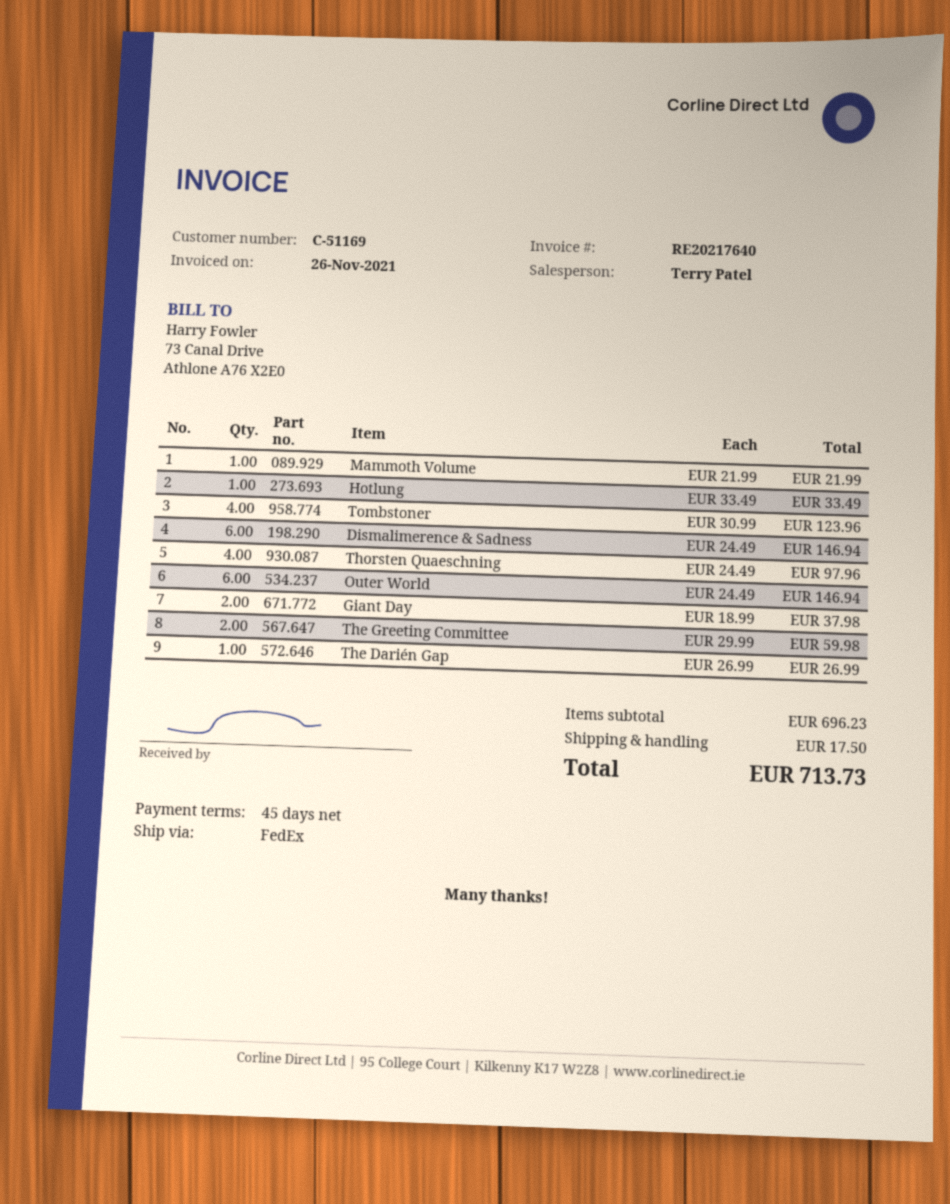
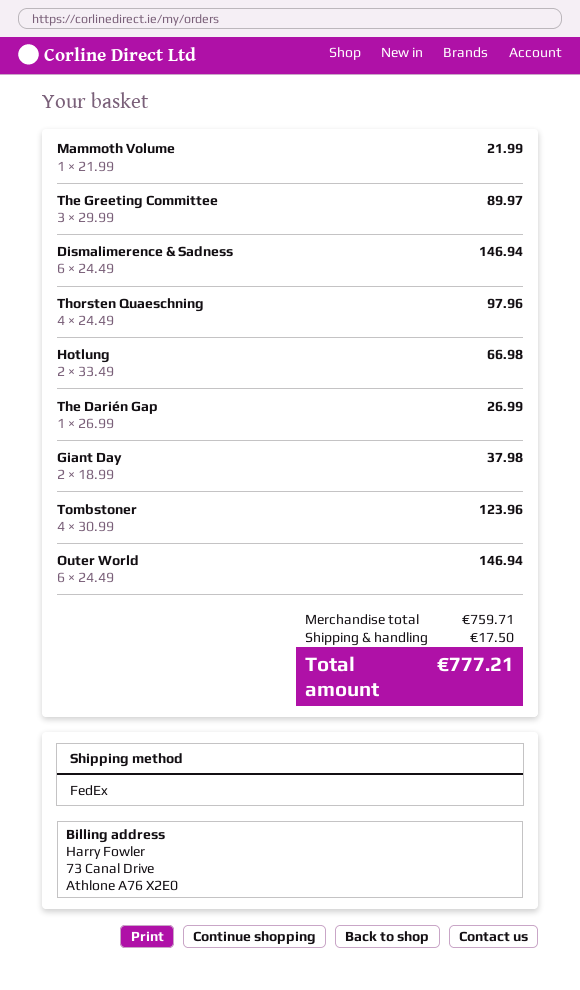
Hotlung: 1 x 33.49 = 33.49 -> 2 x 33.49 = 66.98
The Greeting Committee: 2 x 29.99 = 59.98 -> 3 x 29.99 = 89.97
subtotal: 696.23 -> 759.71
total: 713.73 -> 777.21

